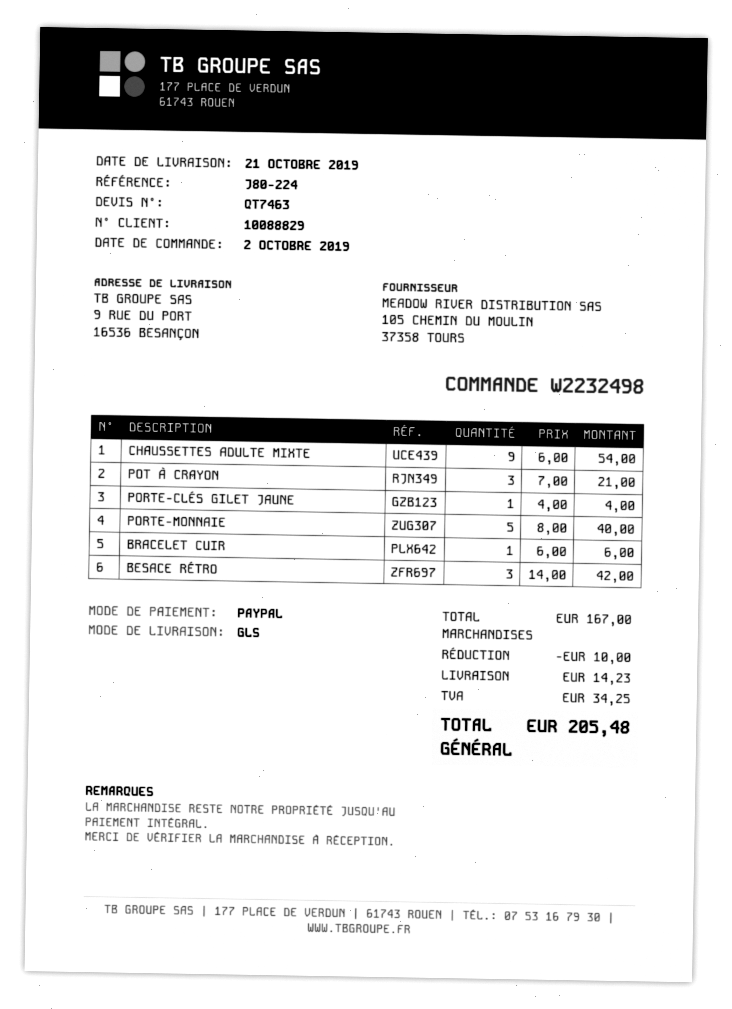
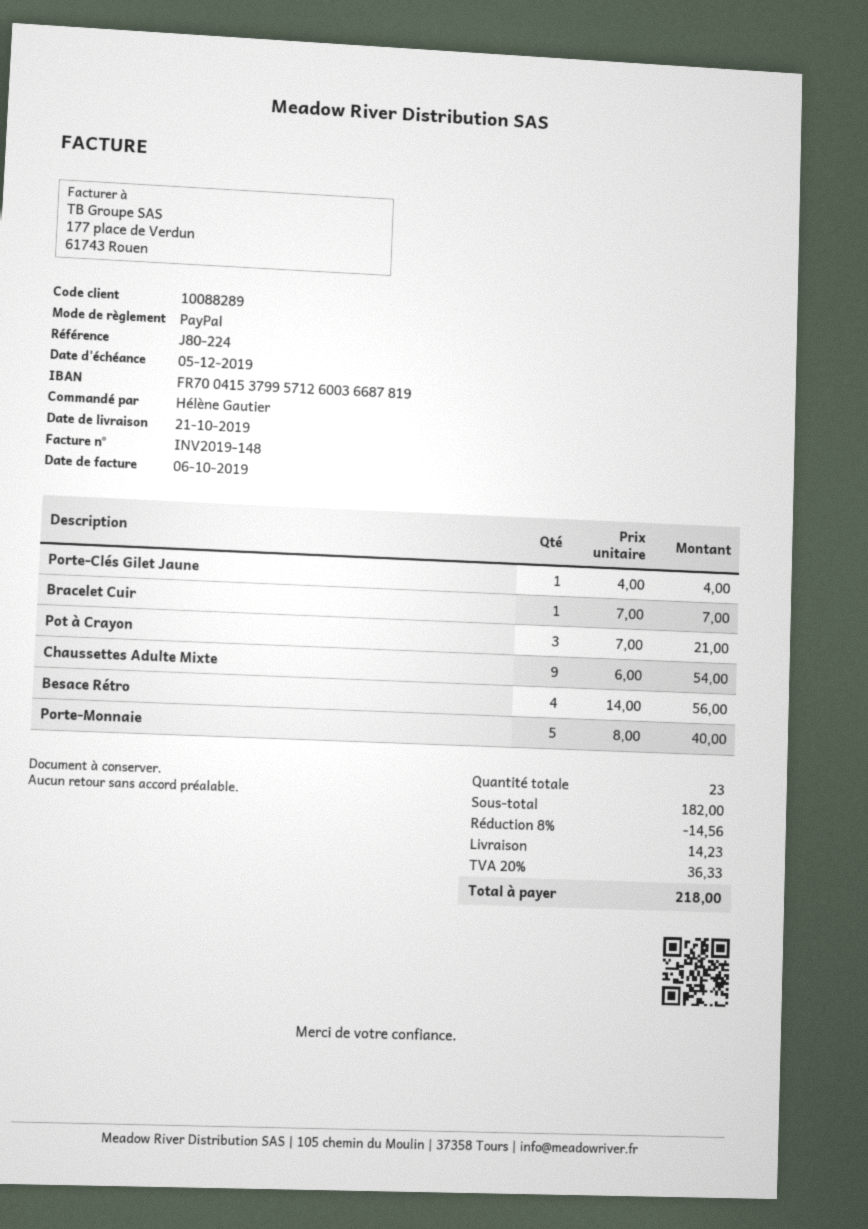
customer number: 10088829 -> 10088289
BRACELET CUIR: 1 x 6.00 = 6.00 -> 1 x 7.00 = 7.00
BESACE RÉTRO: 3 x 14.00 = 42.00 -> 4 x 14.00 = 56.00
subtotal: 167.00 -> 182.00
discount: 10.00 -> 14.56
tax: 34.25 -> 36.33
total: 205.48 -> 218.00

